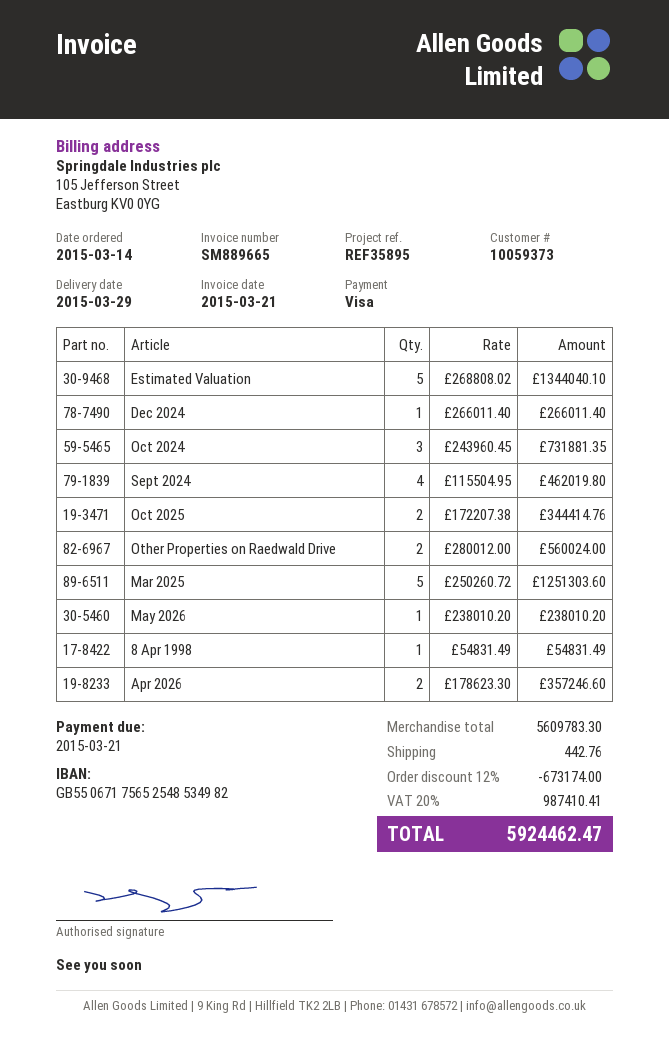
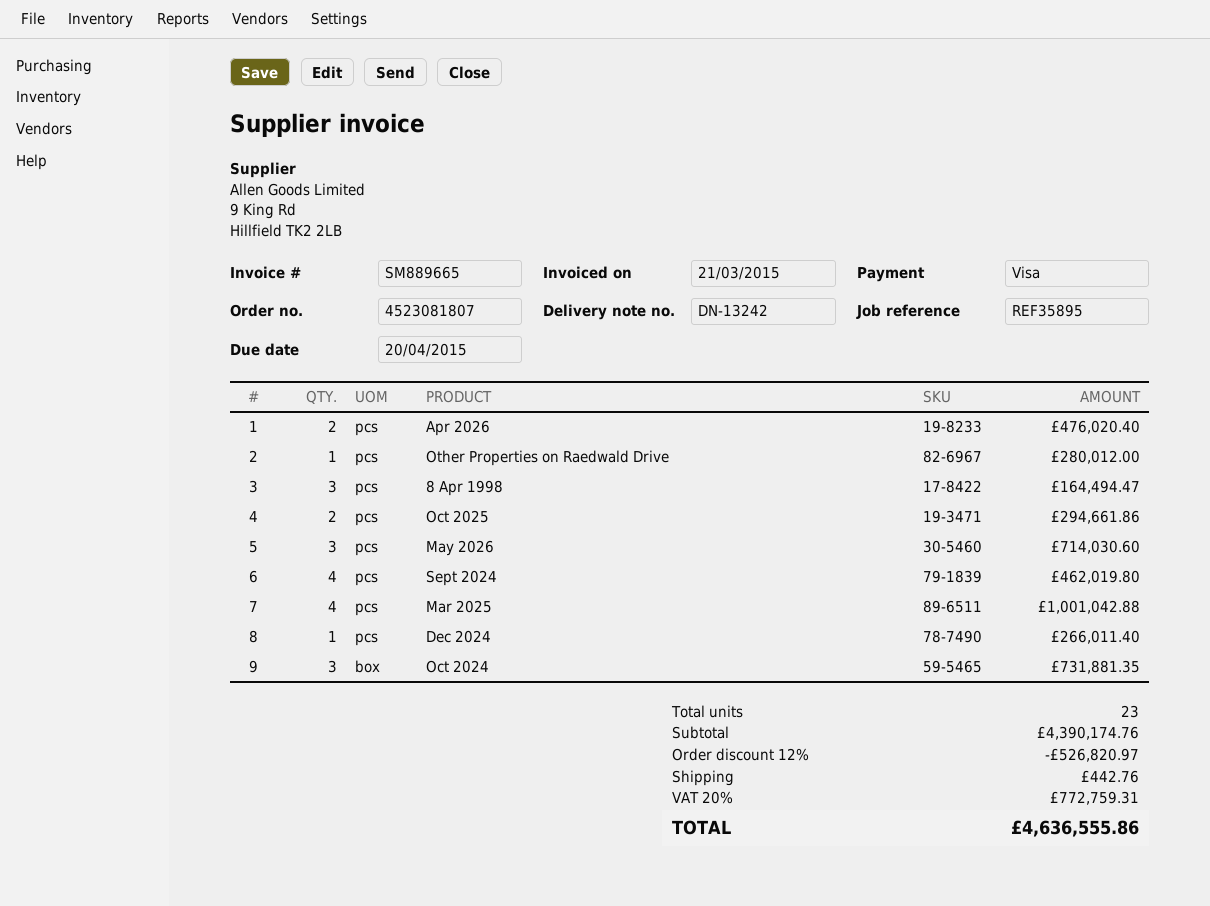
due date: 2015-03-21 -> 2015-04-20
Estimated Valuation: 5 for 1344040.10 -> none
Oct 2025: 2 for 344414.76 -> 2 for 294661.86
Other Properties on Raedwald Drive: 2 for 560024.00 -> 1 for 280012.00
Mar 2025: 5 for 1251303.60 -> 4 for 1001042.88
May 2026: 1 for 238010.20 -> 3 for 714030.60
8 Apr 1998: 1 for 54831.49 -> 3 for 164494.47
Apr 2026: 2 for 357246.60 -> 2 for 476020.40
subtotal: 5609783.30 -> 4390174.76
discount: 12% = 673174.00 -> 12% = 526820.97
tax: 20% = 987410.41 -> 20% = 772759.31
total: 5924462.47 -> 4636555.86

